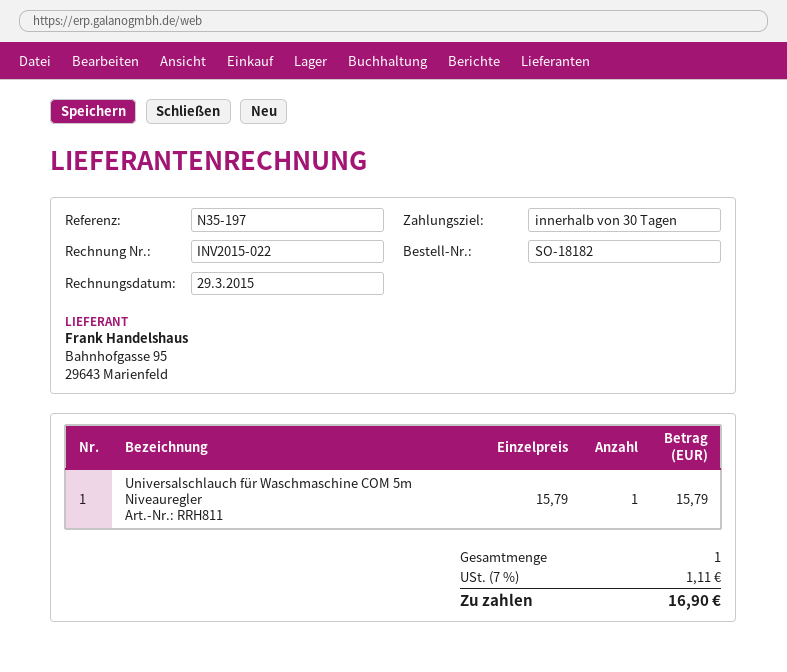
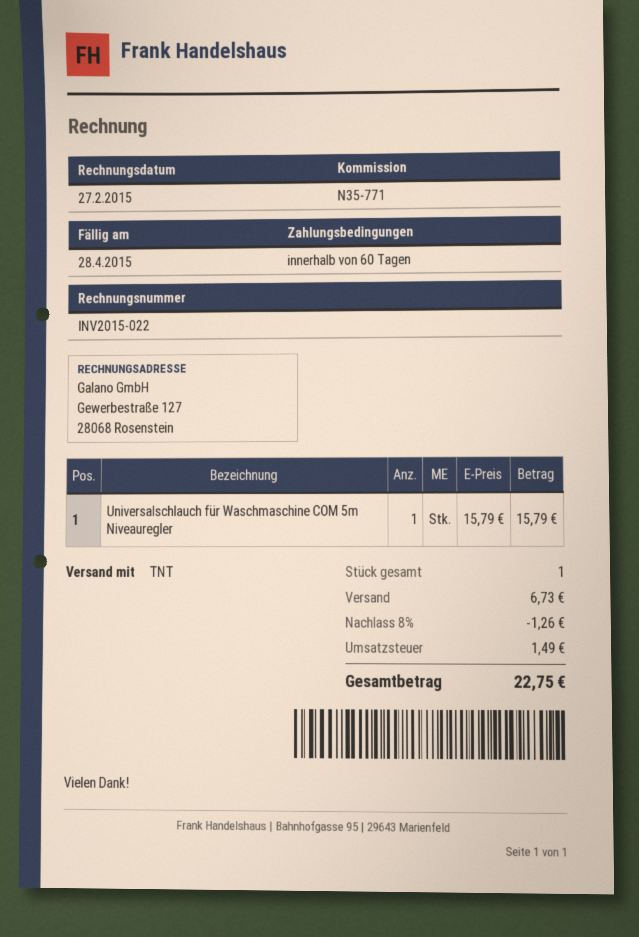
invoice date: 2015-03-29 -> 2015-02-27
payment terms: 30 days -> 60 days
reference: N35-197 -> N35-771
discount: none -> 8% = 1.26
shipping: none -> 6.73
tax: 1.11 -> 1.49
total: 16.90 -> 22.75

